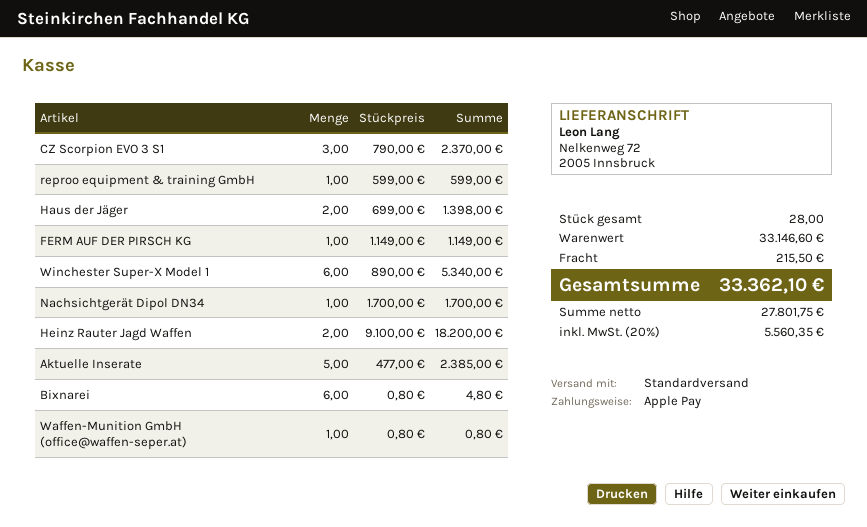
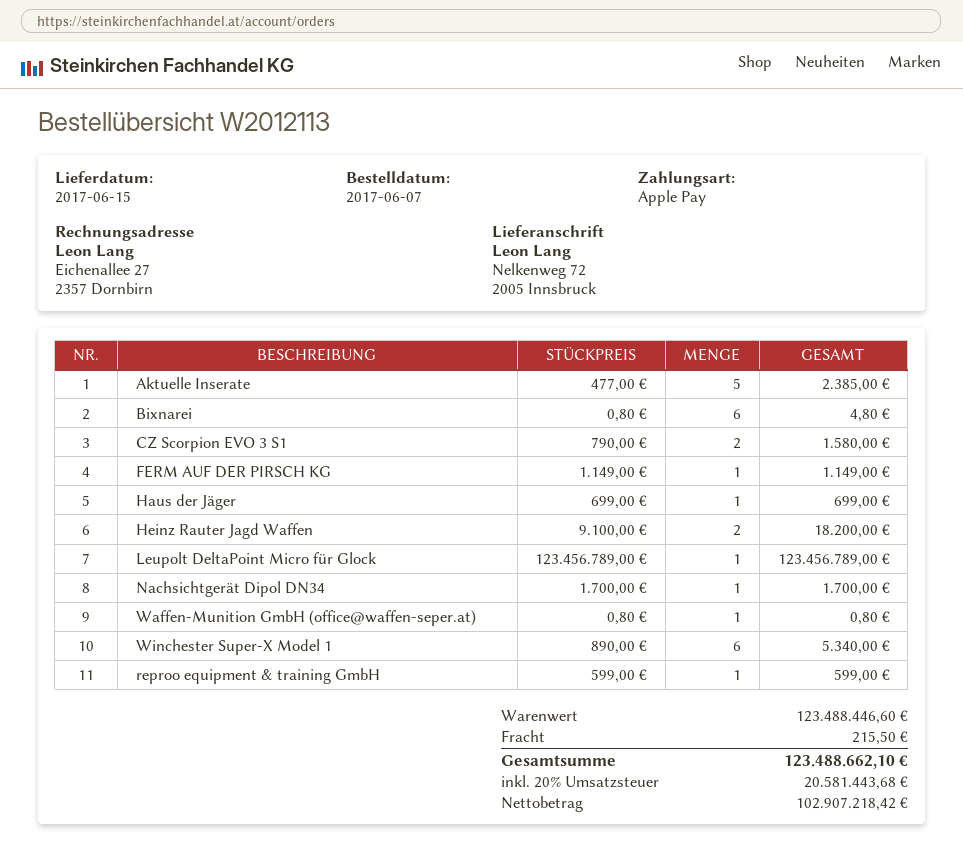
CZ Scorpion EVO 3 S1: 3 x 790.00 = 2370.00 -> 2 x 790.00 = 1580.00
Haus der Jäger: 2 x 699.00 = 1398.00 -> 1 x 699.00 = 699.00
Leupolt DeltaPoint Micro für Glock: none -> 1 x 123456789.00 = 123456789.00
subtotal: 33146.60 -> 123488446.60
net: 27801.75 -> 102907218.42
tax: 20% = 5560.35 -> 20% = 20581443.68
total: 33362.10 -> 123488662.10

